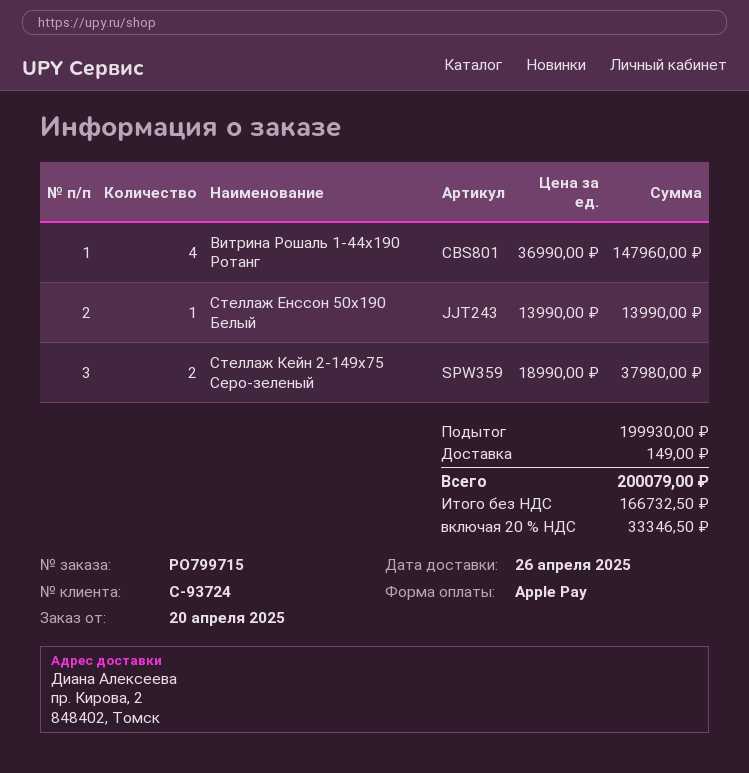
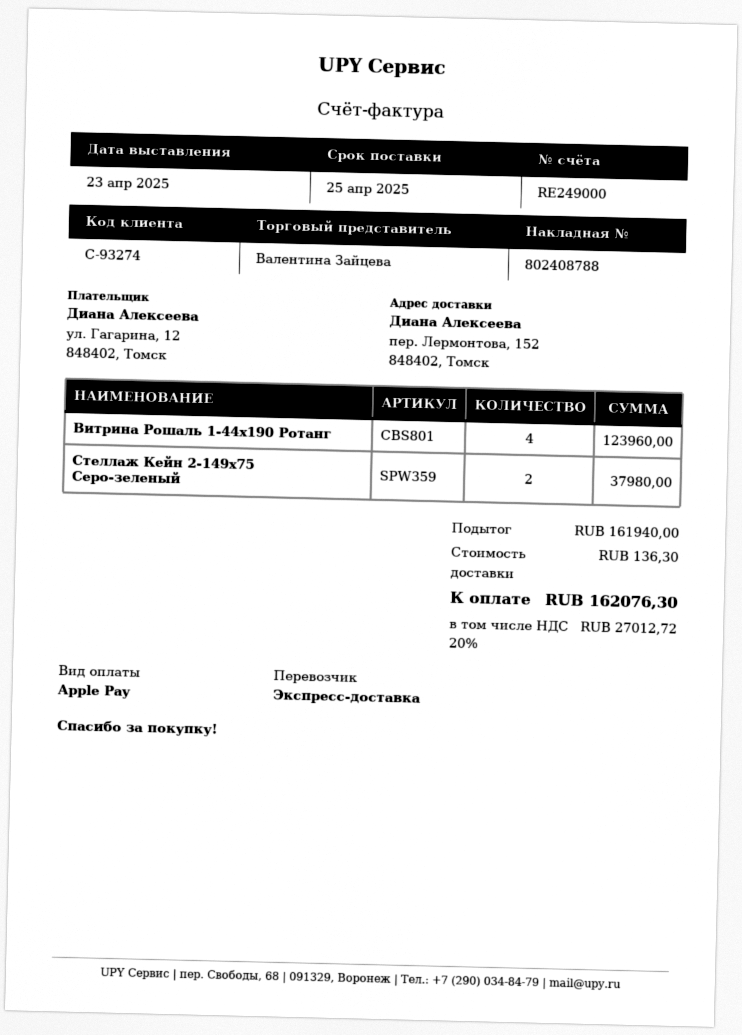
delivery date: 2025-04-26 -> 2025-04-25
customer number: C-93724 -> C-93274
ship to: пр. Кирова, 2, 848402, Томск -> пер. Лермонтова, 152, 848402, Томск
Витрина Рошаль 1-44x190 Ротанг: 4 for 147960.00 -> 4 for 123960.00
Стеллаж Енссон 50x190 Белый: 1 for 13990.00 -> none
subtotal: 199930.00 -> 161940.00
shipping: 149.00 -> 136.30
tax: 20% = 33346.50 -> 20% = 27012.72
total: 200079.00 -> 162076.30

